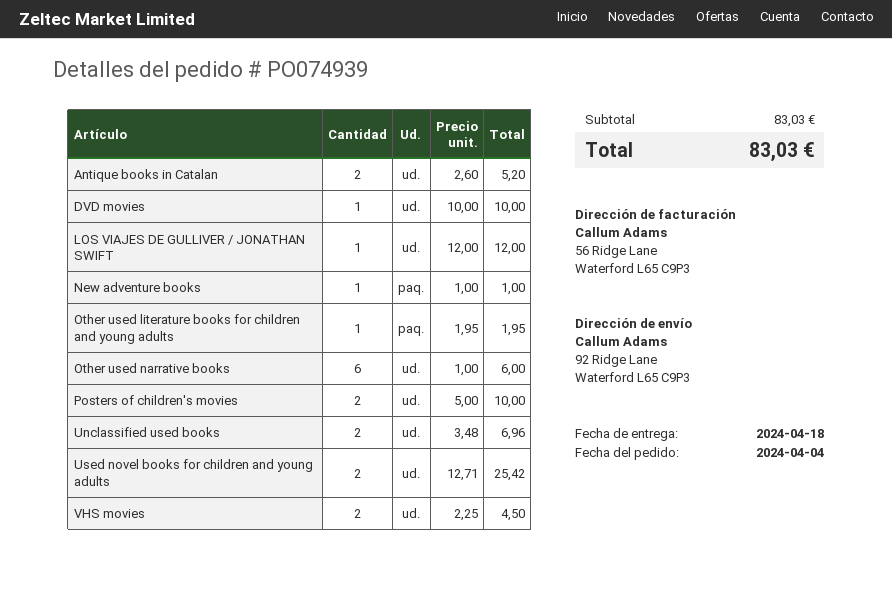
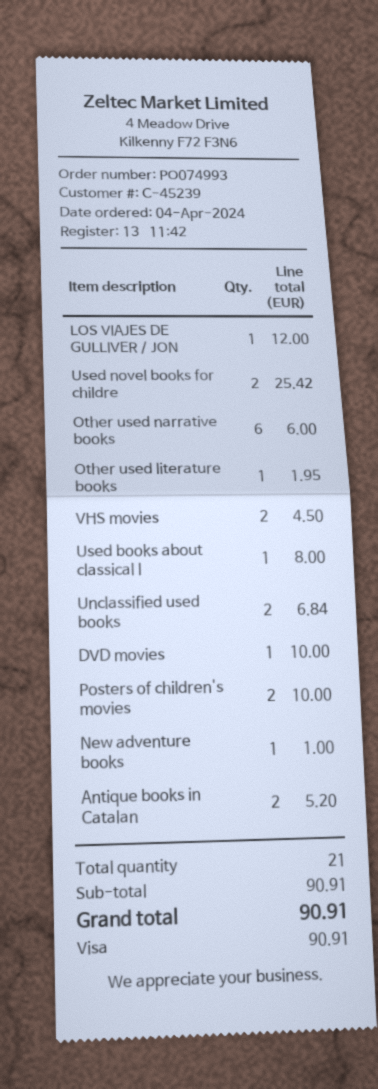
order number: PO074939 -> PO074993
Unclassified used books: 2 for 6.96 -> 2 for 6.84
Used books about classical l: none -> 1 for 8.00
subtotal: 83.03 -> 90.91
total: 83.03 -> 90.91

